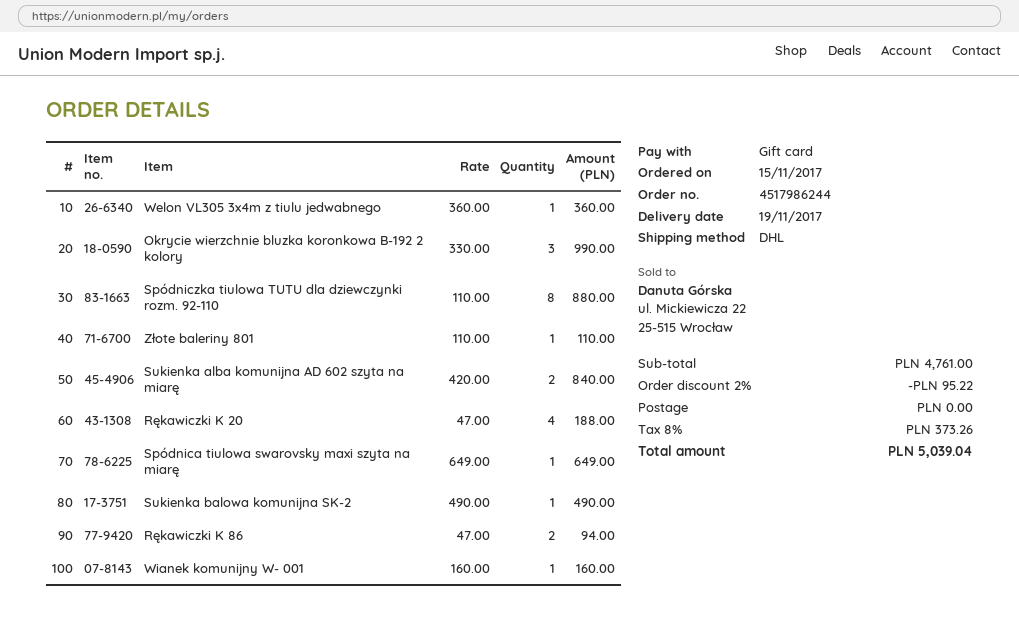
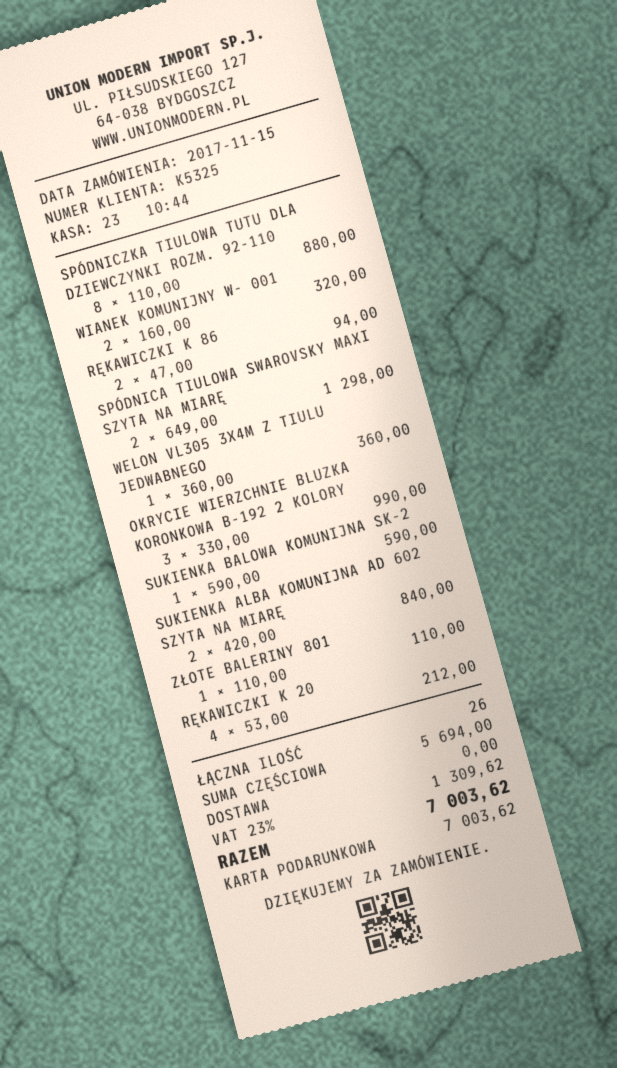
Rękawiczki K 20: 4 x 47.00 = 188.00 -> 4 x 53.00 = 212.00
Spódnica tiulowa swarovsky maxi szyta na miarę: 1 x 649.00 = 649.00 -> 2 x 649.00 = 1298.00
Sukienka balowa komunijna SK-2: 1 x 490.00 = 490.00 -> 1 x 590.00 = 590.00
Wianek komunijny W- 001: 1 x 160.00 = 160.00 -> 2 x 160.00 = 320.00
subtotal: 4761.00 -> 5694.00
discount: 2% = 95.22 -> none
tax: 8% = 373.26 -> 23% = 1309.62
total: 5039.04 -> 7003.62

